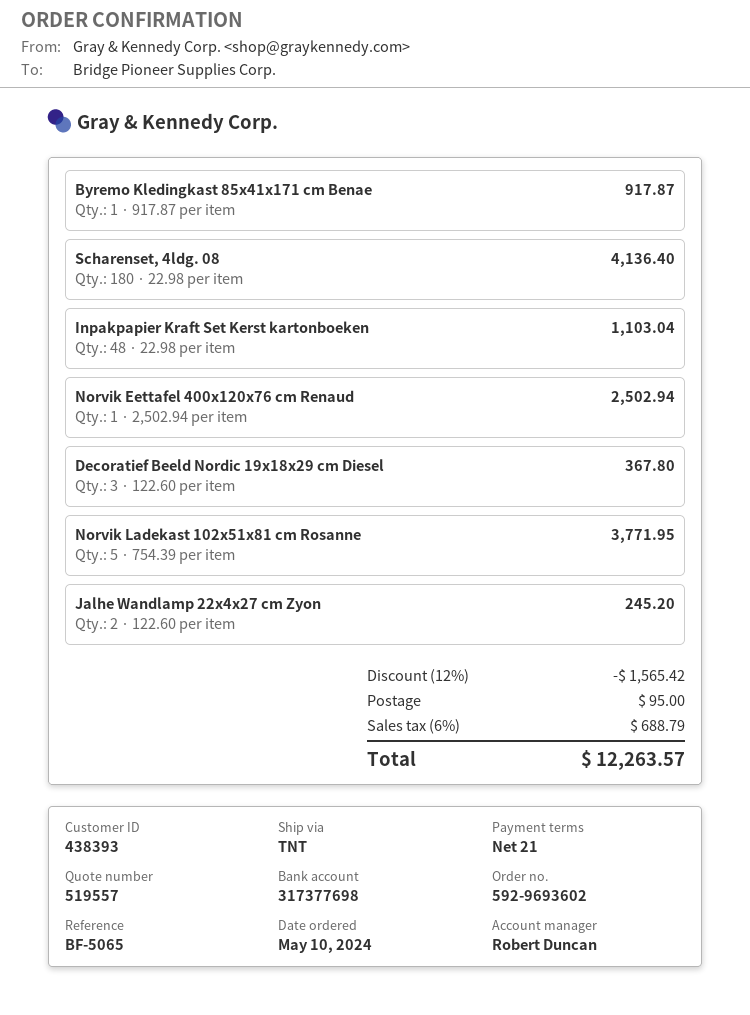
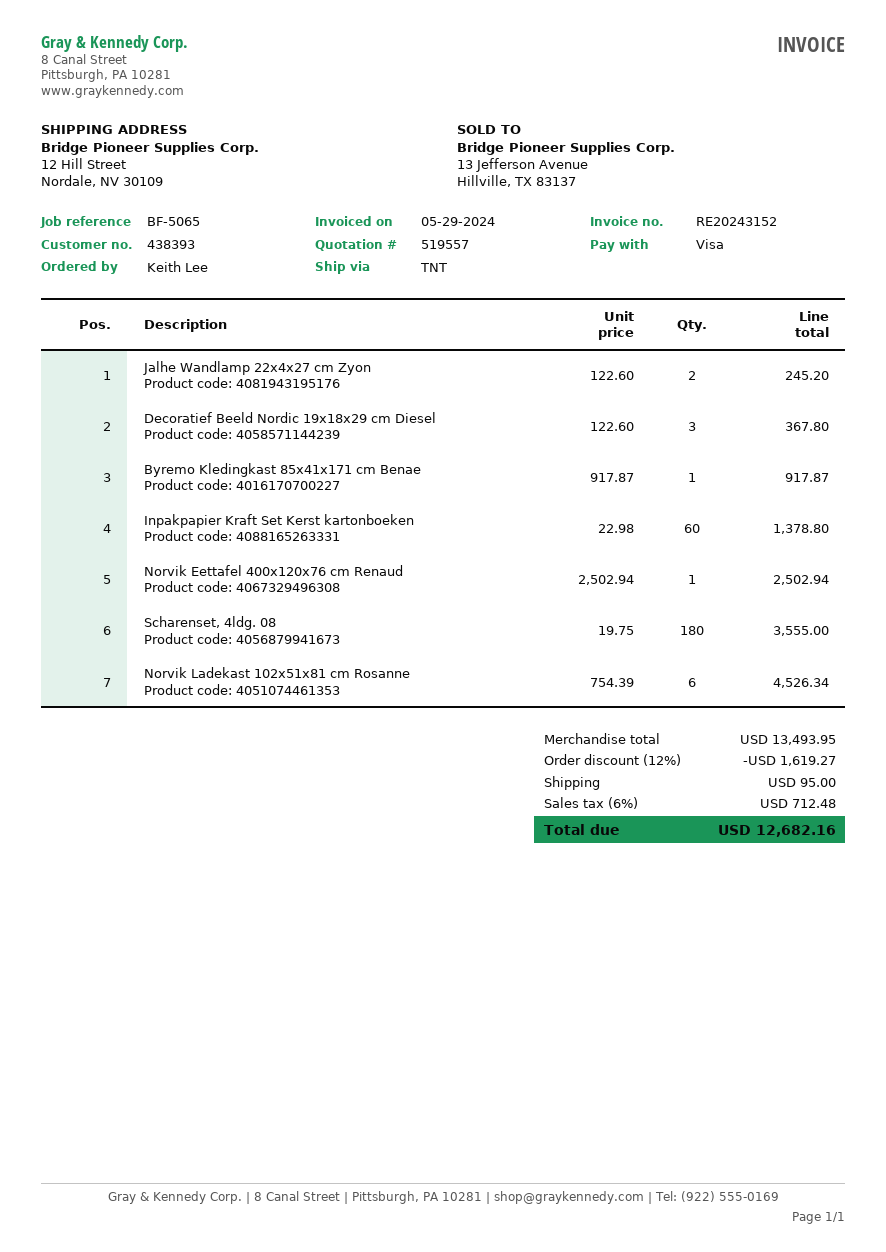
Scharenset, 4ldg. 08: 180 x 22.98 = 4136.40 -> 180 x 19.75 = 3555.00
Inpakpapier Kraft Set Kerst kartonboeken: 48 x 22.98 = 1103.04 -> 60 x 22.98 = 1378.80
Norvik Ladekast 102x51x81 cm Rosanne: 5 x 754.39 = 3771.95 -> 6 x 754.39 = 4526.34
discount: 12% = 1565.42 -> 12% = 1619.27
tax: 6% = 688.79 -> 6% = 712.48
total: 12263.57 -> 12682.16

